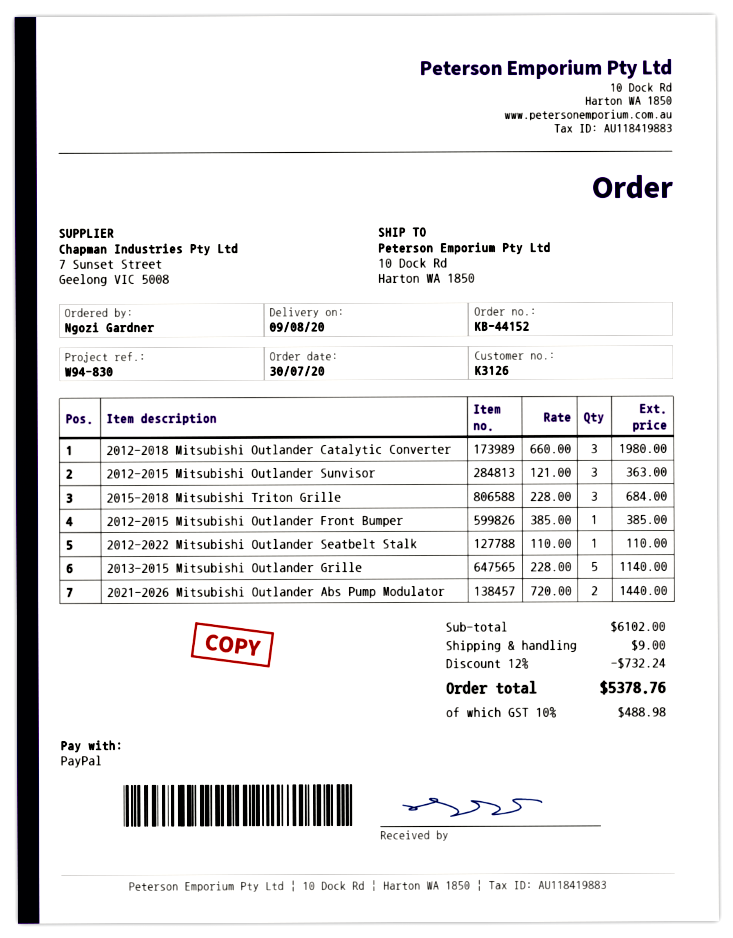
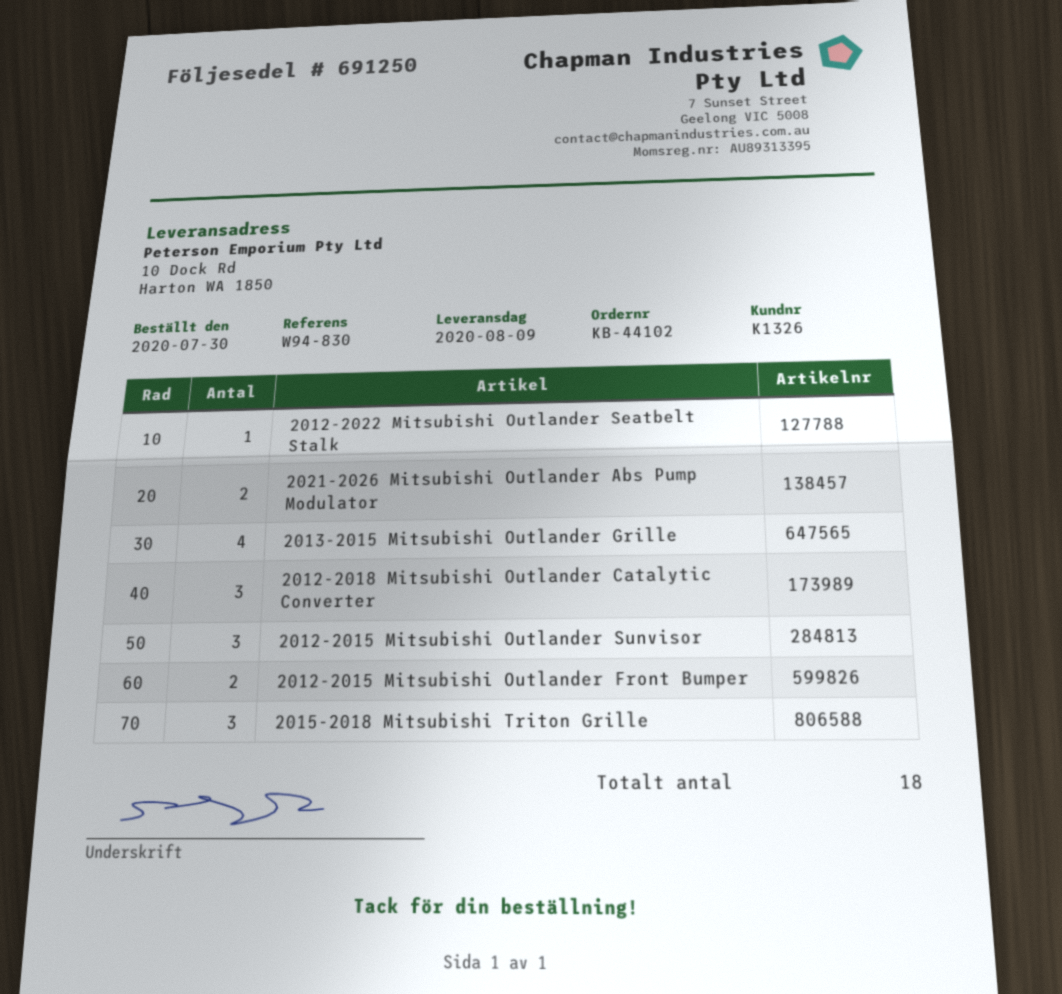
order number: KB-44152 -> KB-44102
customer number: K3126 -> K1326
2012-2015 Mitsubishi Outlander Front Bumper: 1 -> 2
2013-2015 Mitsubishi Outlander Grille: 5 -> 4

